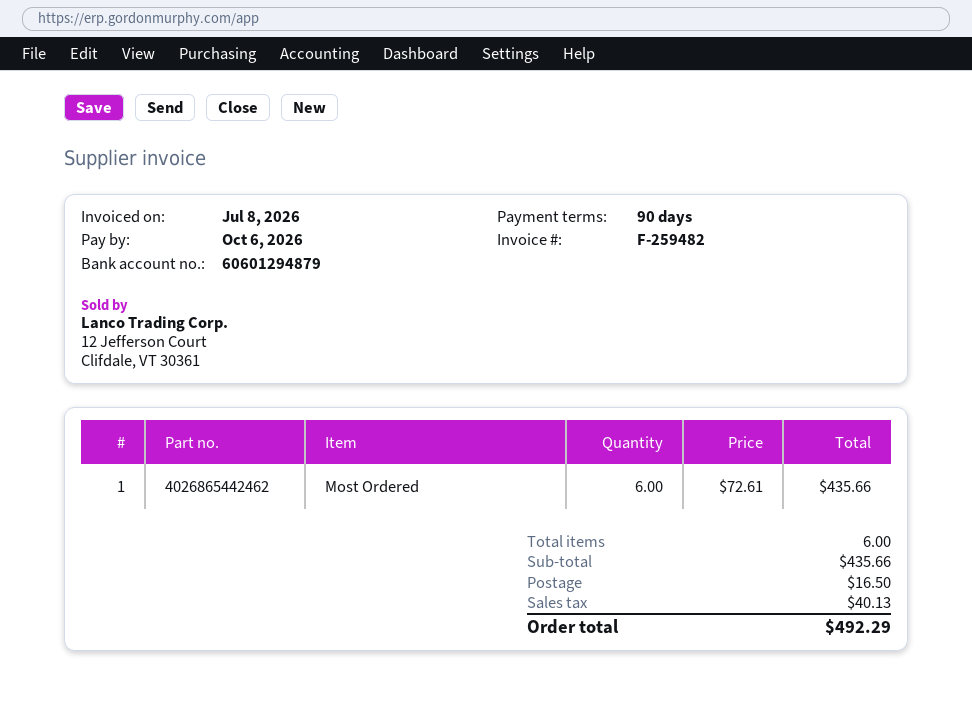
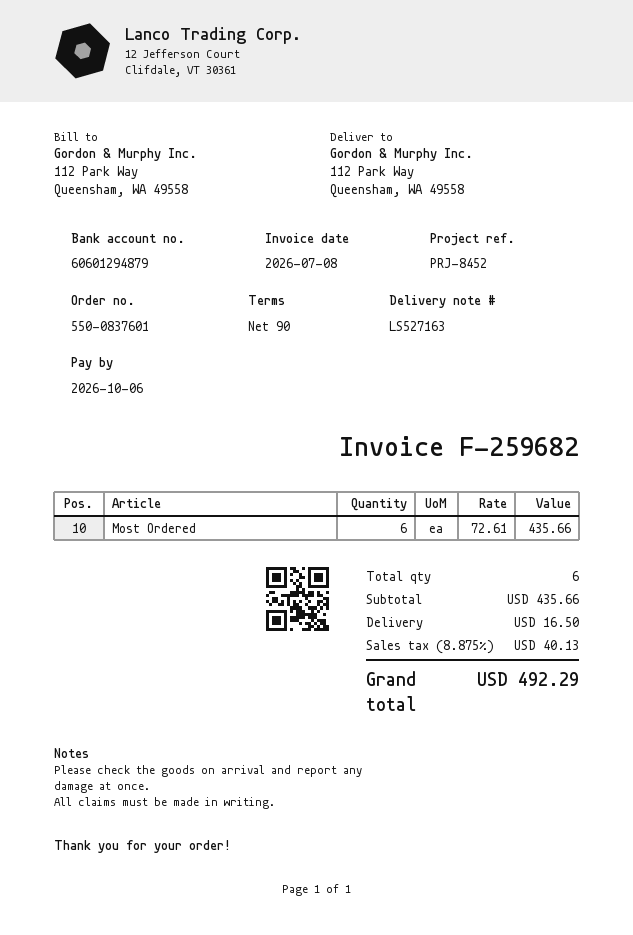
invoice number: F-259482 -> F-259682

